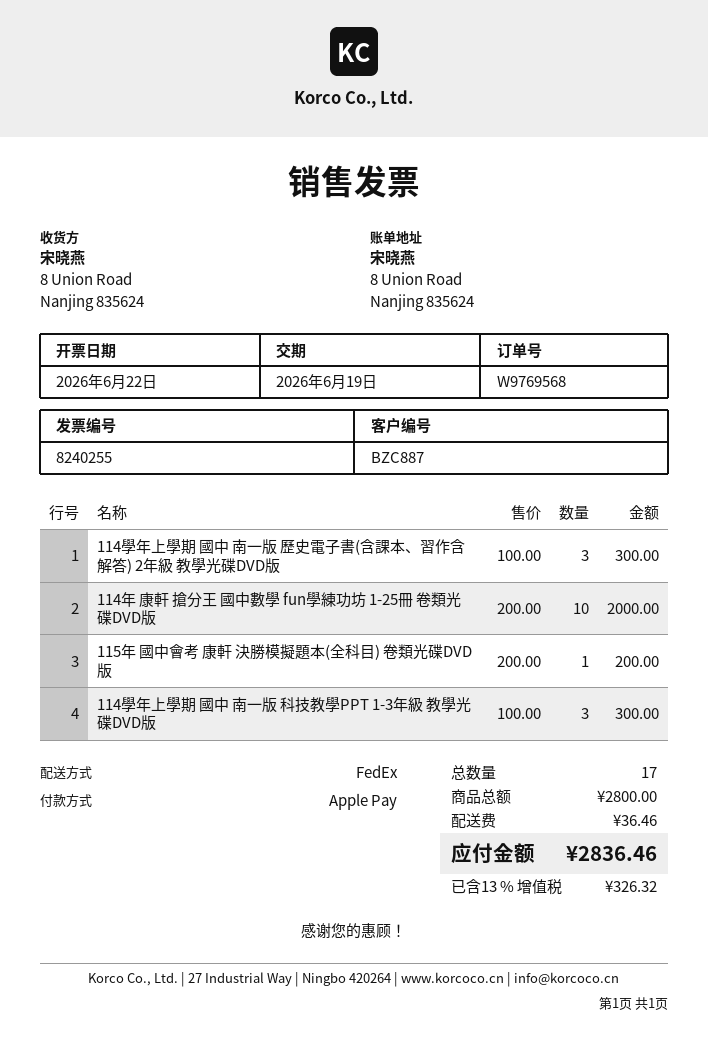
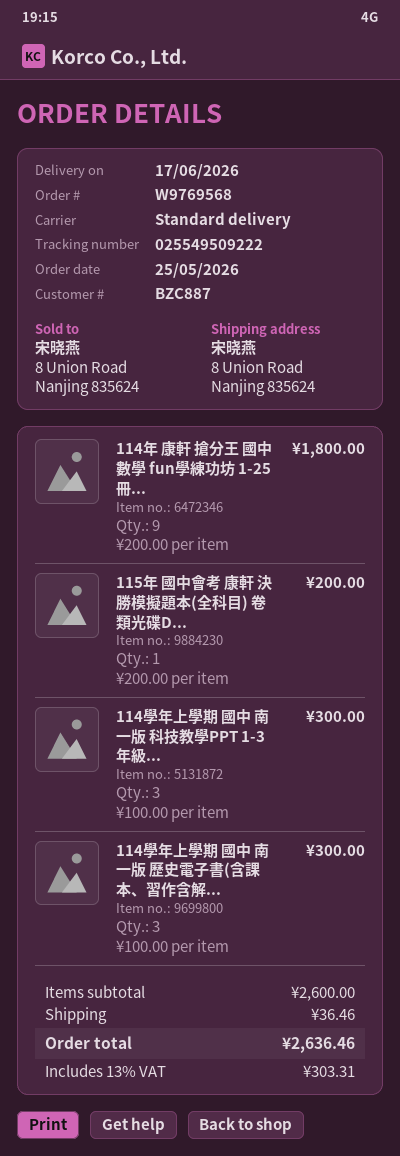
delivery date: 2026-06-19 -> 2026-06-17
shipping method: FedEx -> standard
114年 康軒 搶分王 國中數學 fun學練功坊 1-25冊 卷類光碟DVD版: 10 x 200.00 = 2000.00 -> 9 x 200.00 = 1800.00
subtotal: 2800.00 -> 2600.00
tax: 13% = 326.32 -> 13% = 303.31
total: 2836.46 -> 2636.46

